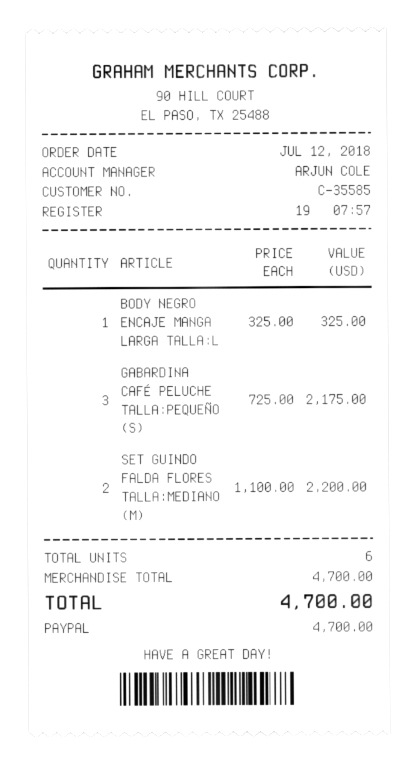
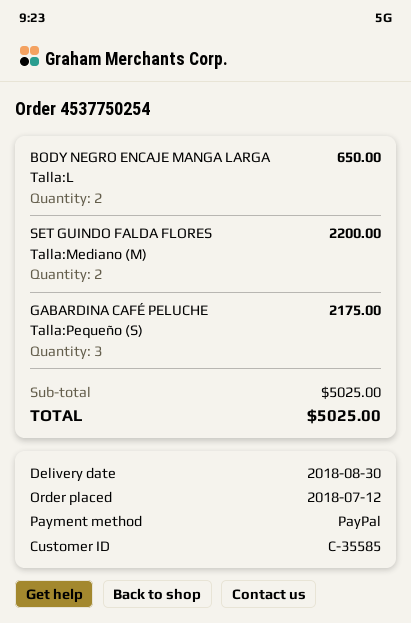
BODY NEGRO ENCAJE MANGA LARGA TALLA:L: 1 for 325.00 -> 2 for 650.00
subtotal: 4700.00 -> 5025.00
total: 4700.00 -> 5025.00

